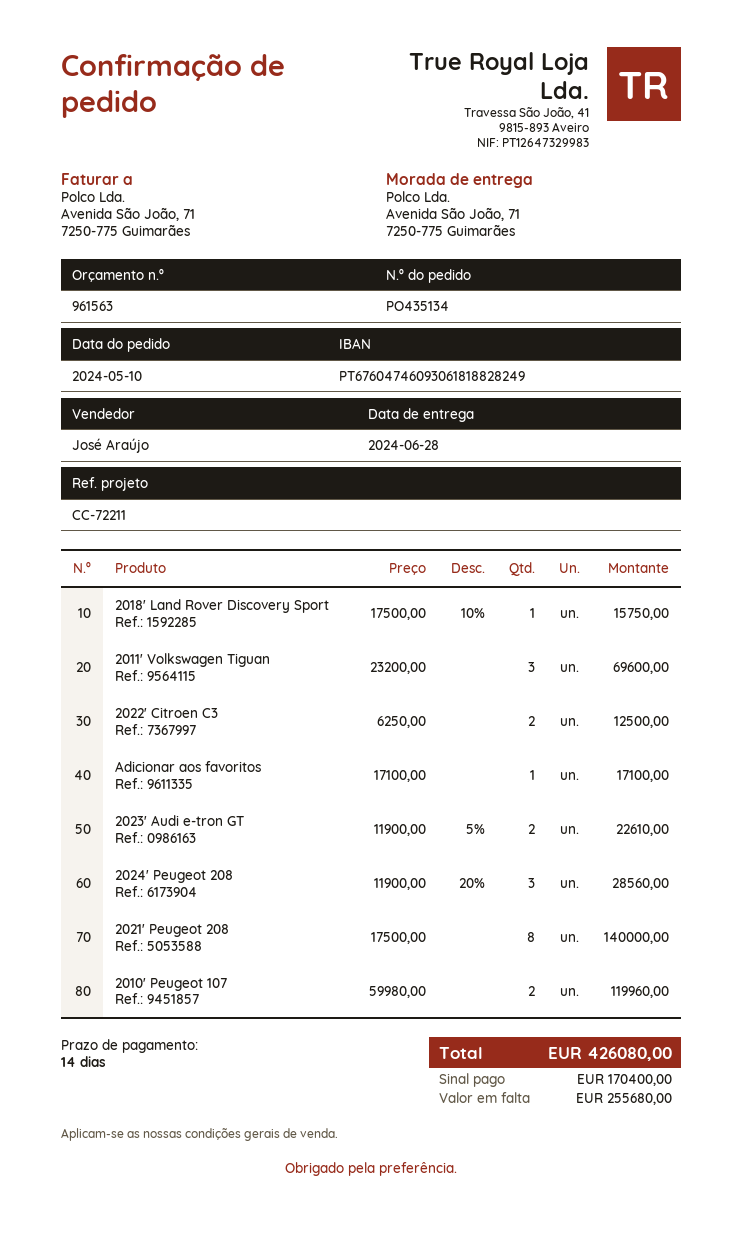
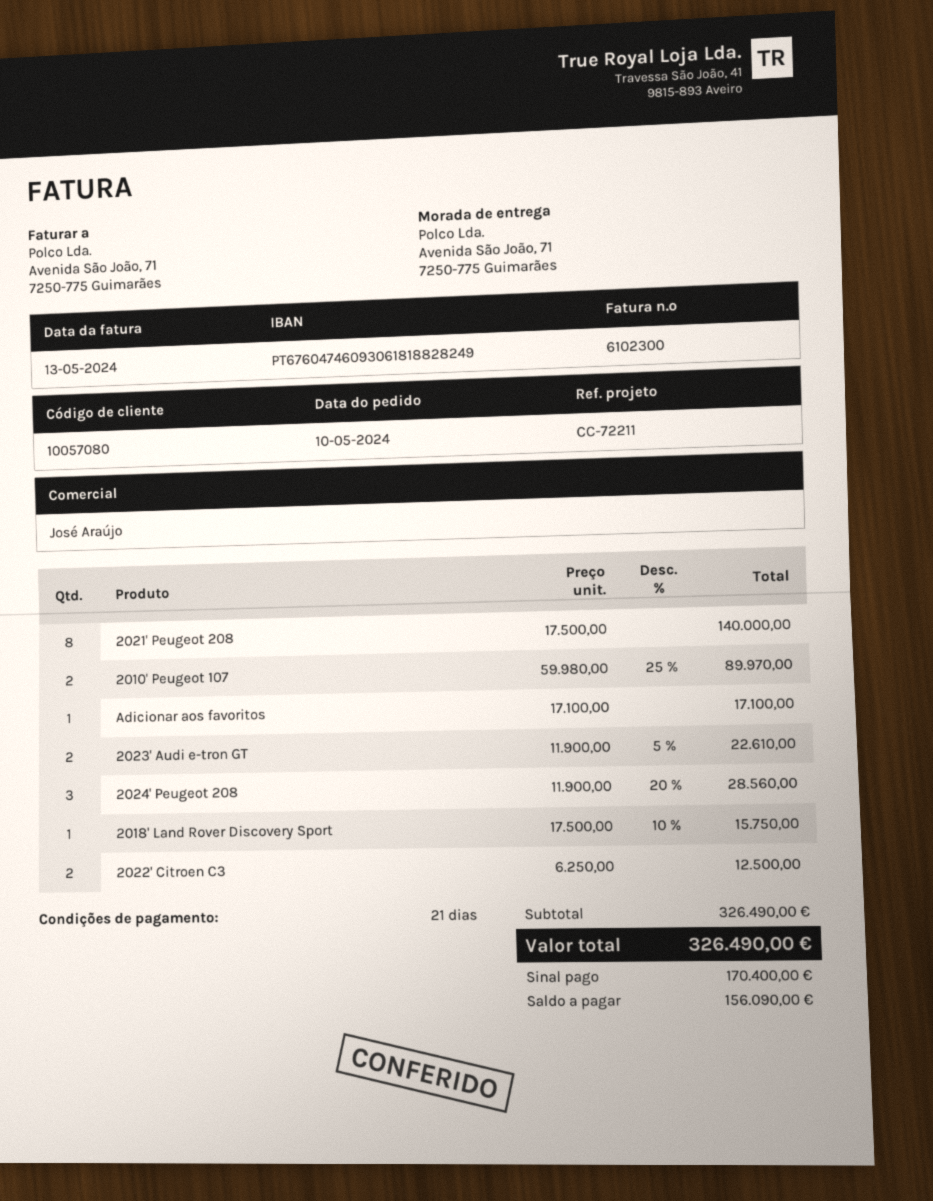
payment terms: 14 days -> 21 days
2011' Volkswagen Tiguan: 3 x 23200.00 = 69600.00 -> none
2010' Peugeot 107: 2 x 59980.00 = 119960.00 -> 2 x 59980.00 - 25% = 89970.00
total: 426080.00 -> 326490.00
balance: 255680.00 -> 156090.00

